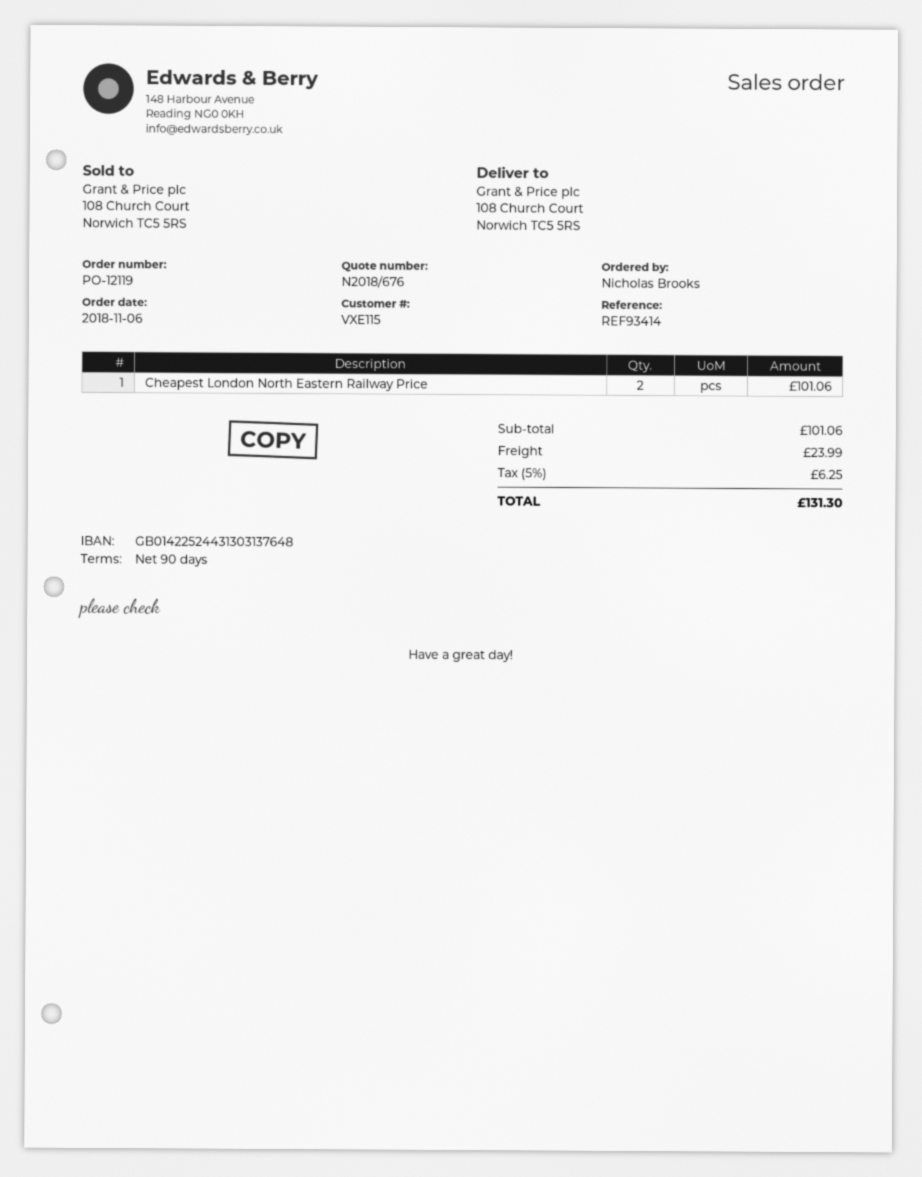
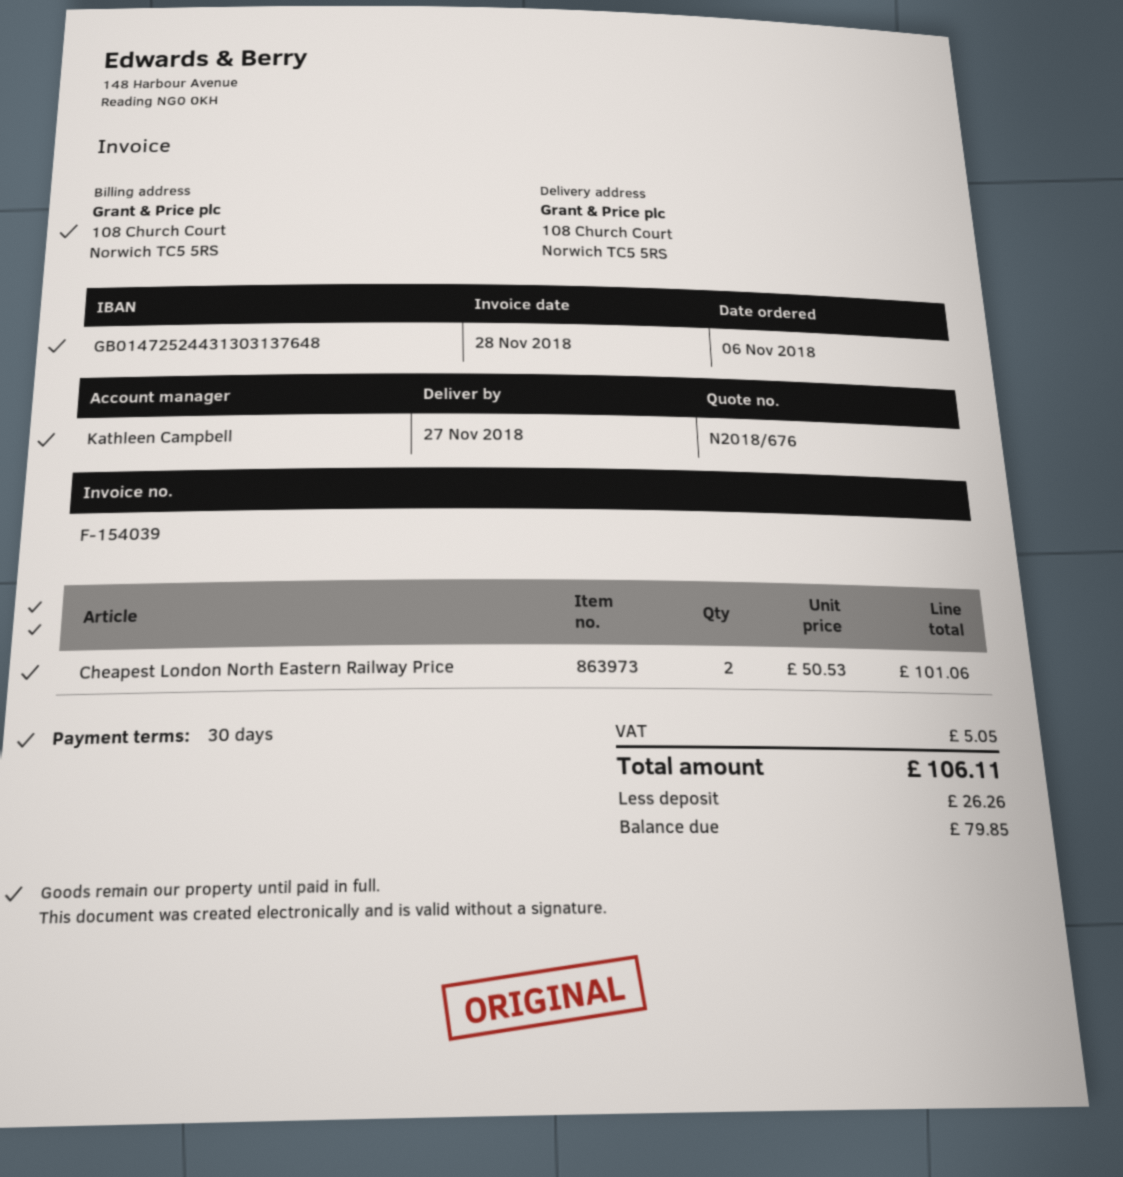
payment terms: 90 days -> 30 days
bank account: GB01422524431303137648 -> GB01472524431303137648
shipping: 23.99 -> none
tax: 6.25 -> 5.05
total: 131.30 -> 106.11

